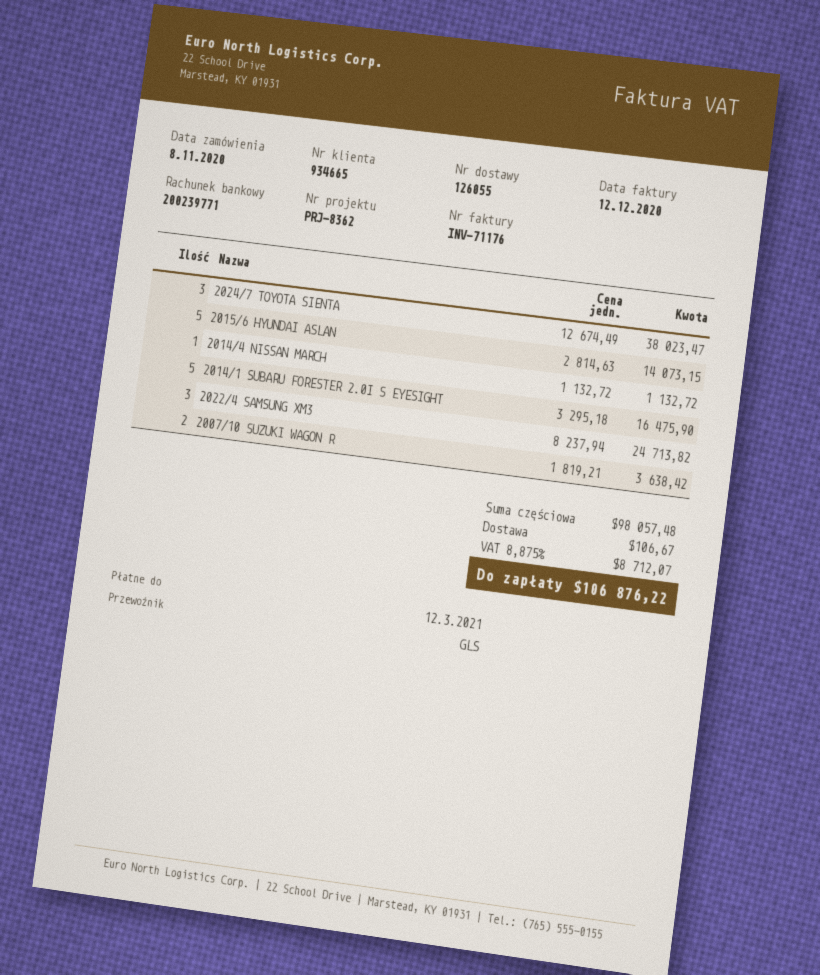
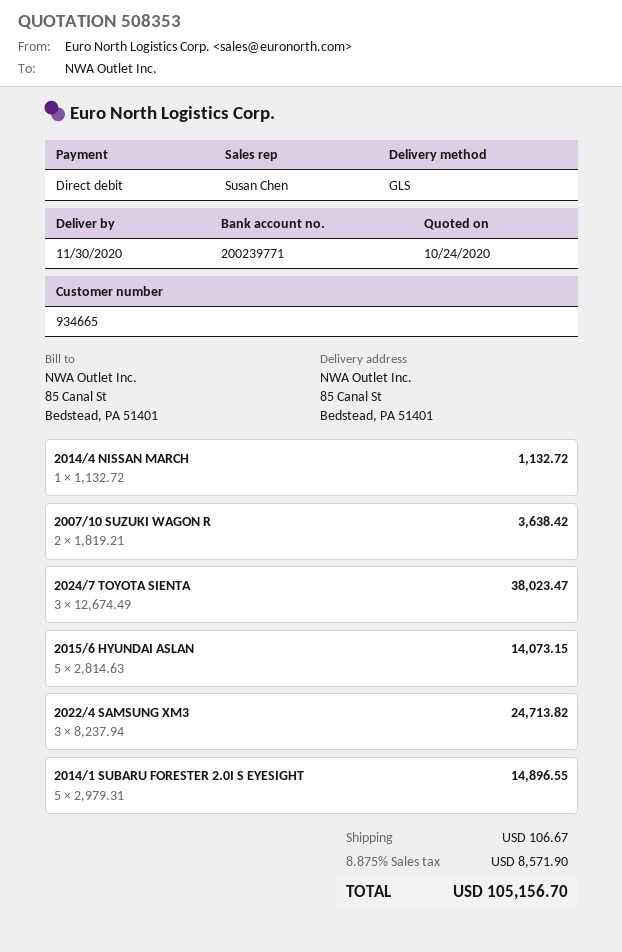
2014/1 SUBARU FORESTER 2.0I S EYESIGHT: 5 x 3295.18 = 16475.90 -> 5 x 2979.31 = 14896.55
tax: 8.875% = 8712.07 -> 8.875% = 8571.90
total: 106876.22 -> 105156.70

